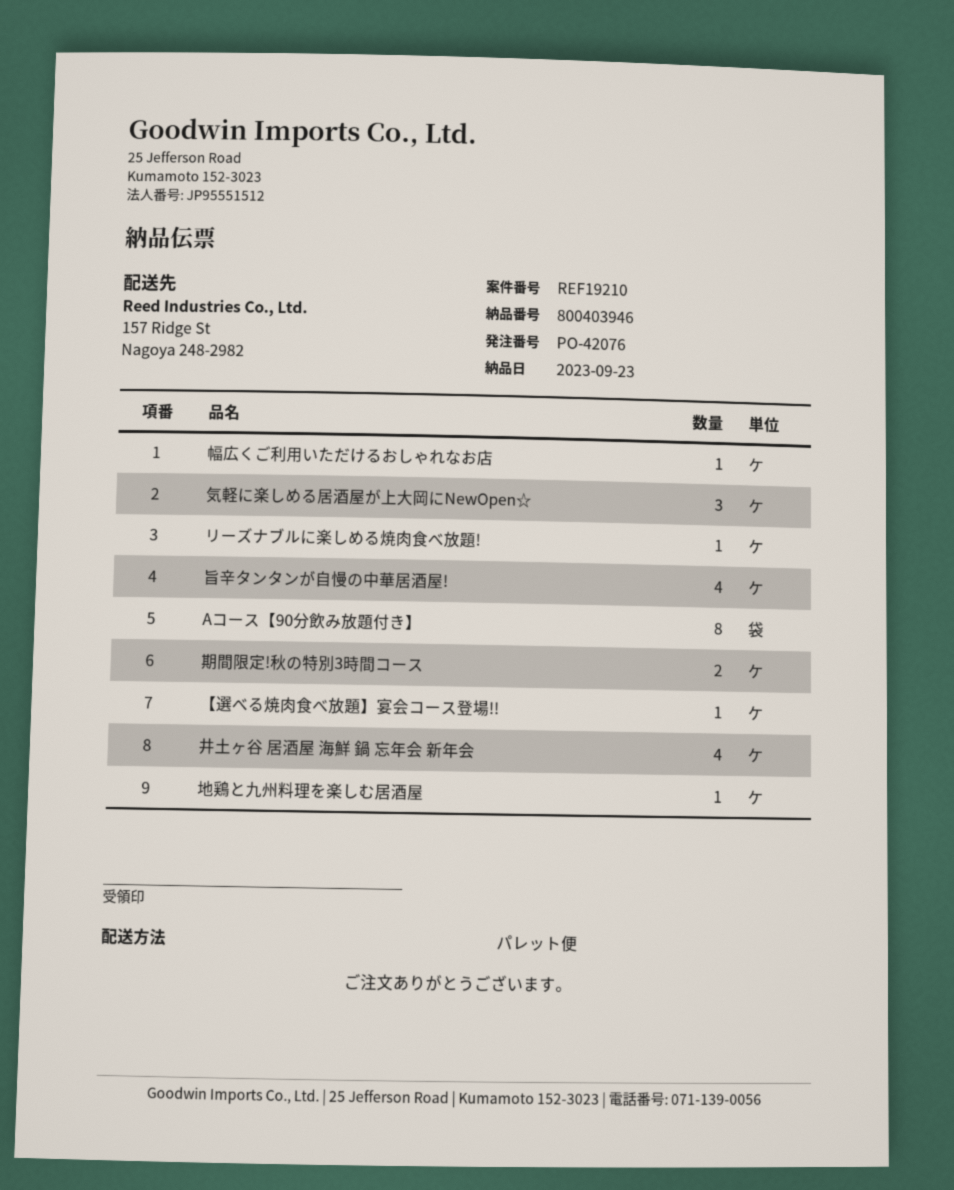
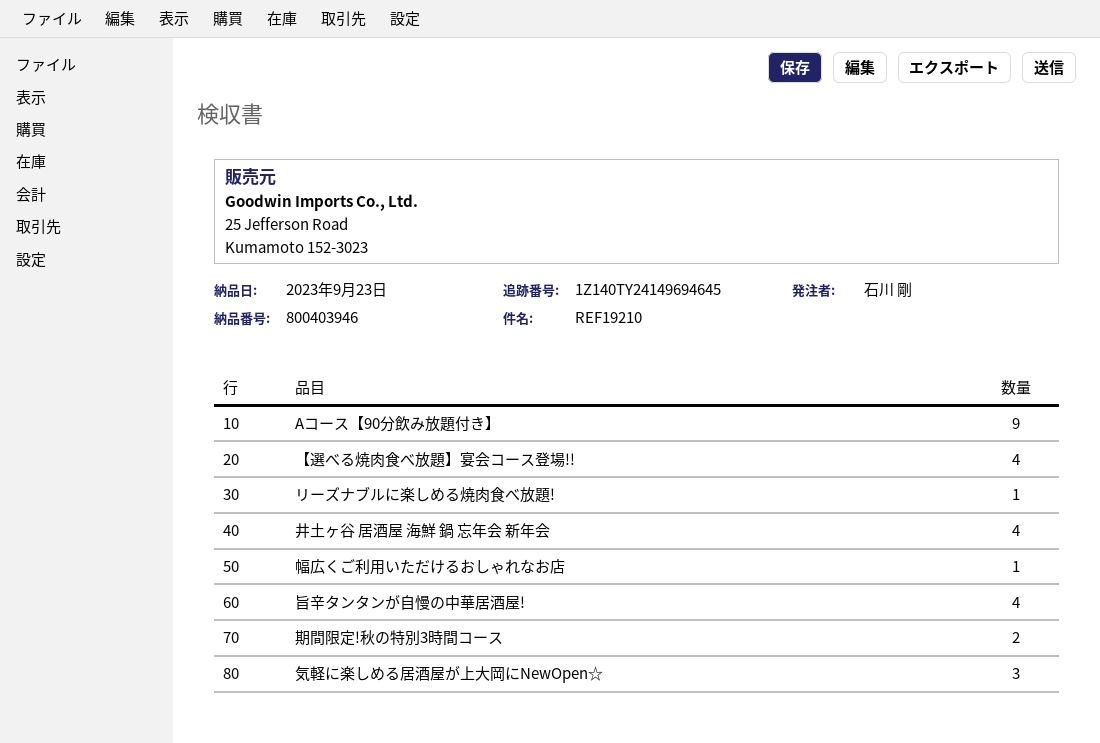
Aコース【90分飲み放題付き】: 8 -> 9
【選べる焼肉食べ放題】宴会コース登場!!: 1 -> 4
地鶏と九州料理を楽しむ居酒屋: 1 -> none

